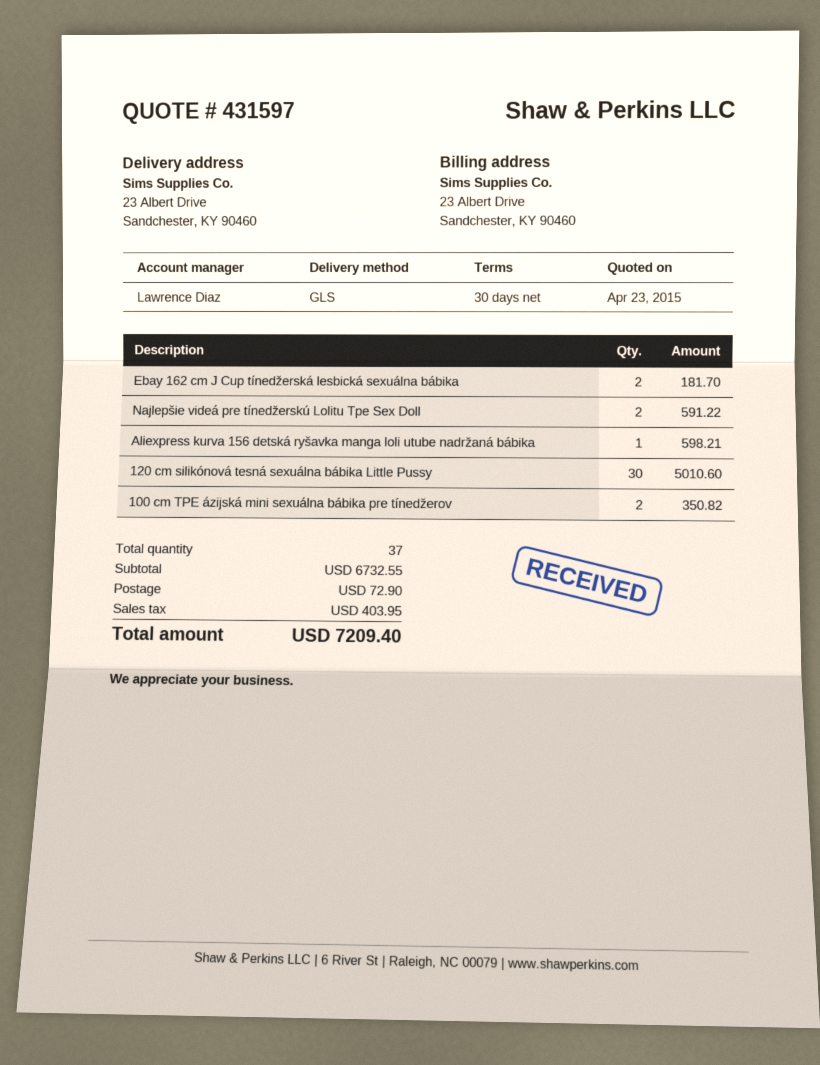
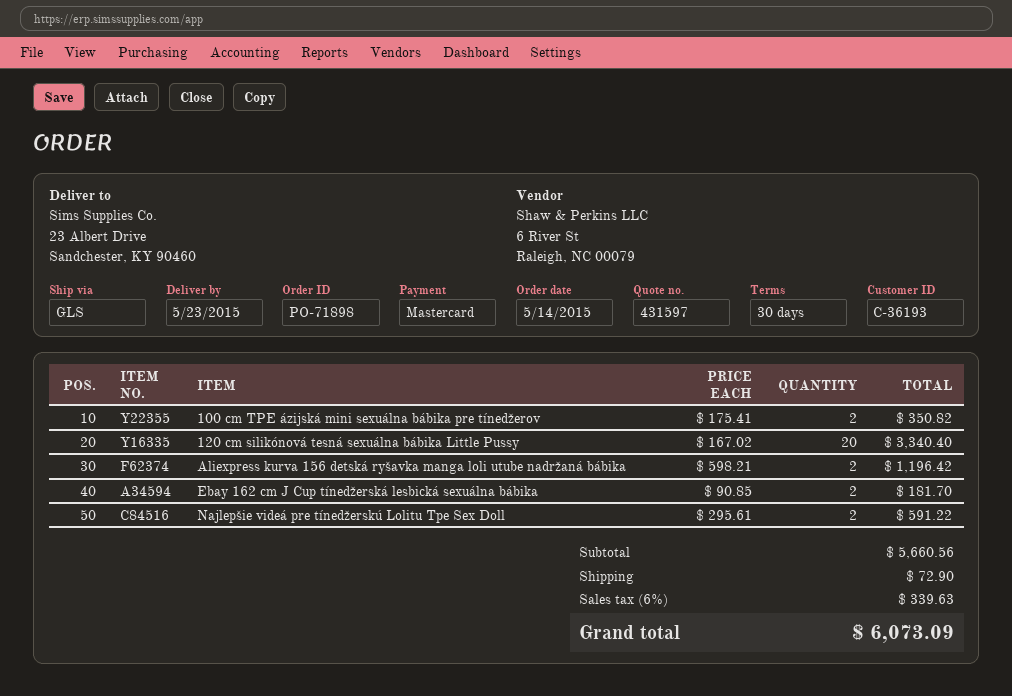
Aliexpress kurva 156 detská ryšavka manga loli utube nadržaná bábika: 1 for 598.21 -> 2 for 1196.42
120 cm silikónová tesná sexuálna bábika Little Pussy: 30 for 5010.60 -> 20 for 3340.40
subtotal: 6732.55 -> 5660.56
tax: 403.95 -> 339.63
total: 7209.40 -> 6073.09

